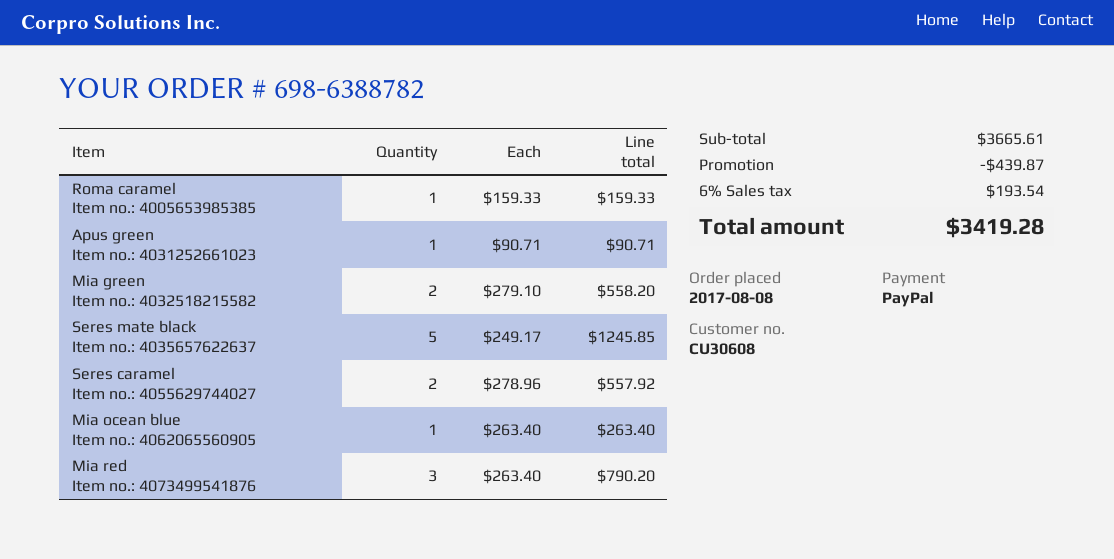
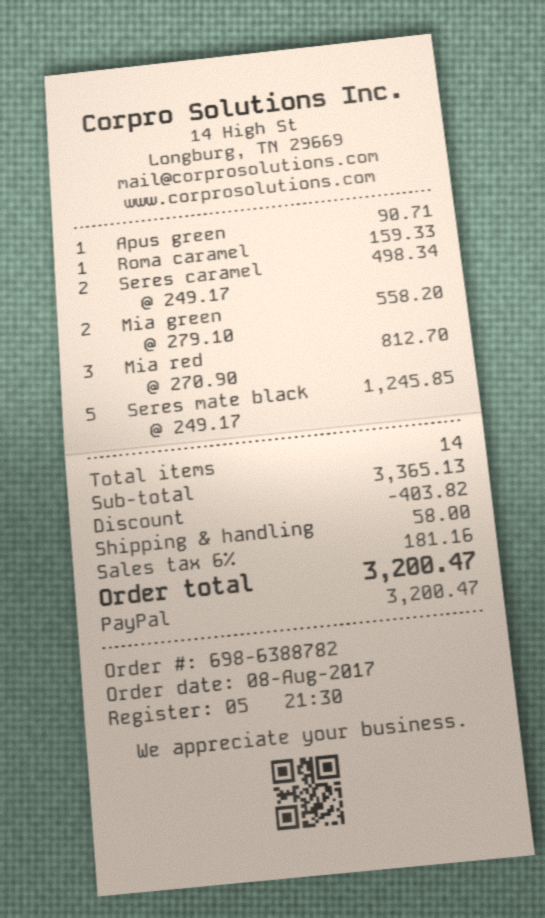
Seres caramel: 2 x 278.96 = 557.92 -> 2 x 249.17 = 498.34
Mia ocean blue: 1 x 263.40 = 263.40 -> none
Mia red: 3 x 263.40 = 790.20 -> 3 x 270.90 = 812.70
subtotal: 3665.61 -> 3365.13
discount: 439.87 -> 403.82
shipping: none -> 58.00
tax: 6% = 193.54 -> 6% = 181.16
total: 3419.28 -> 3200.47

